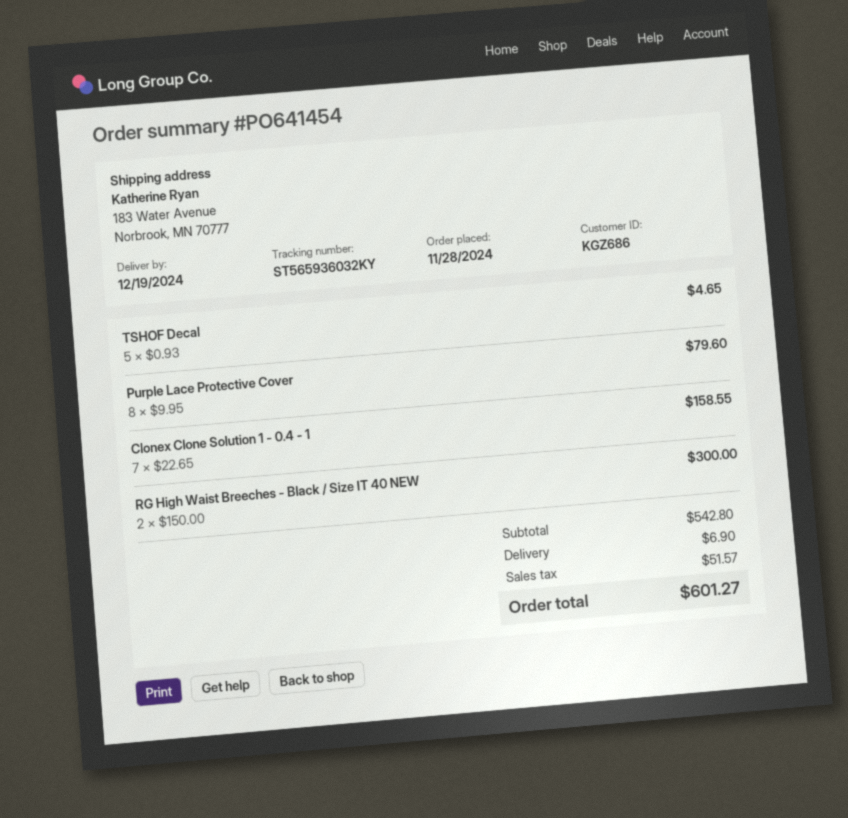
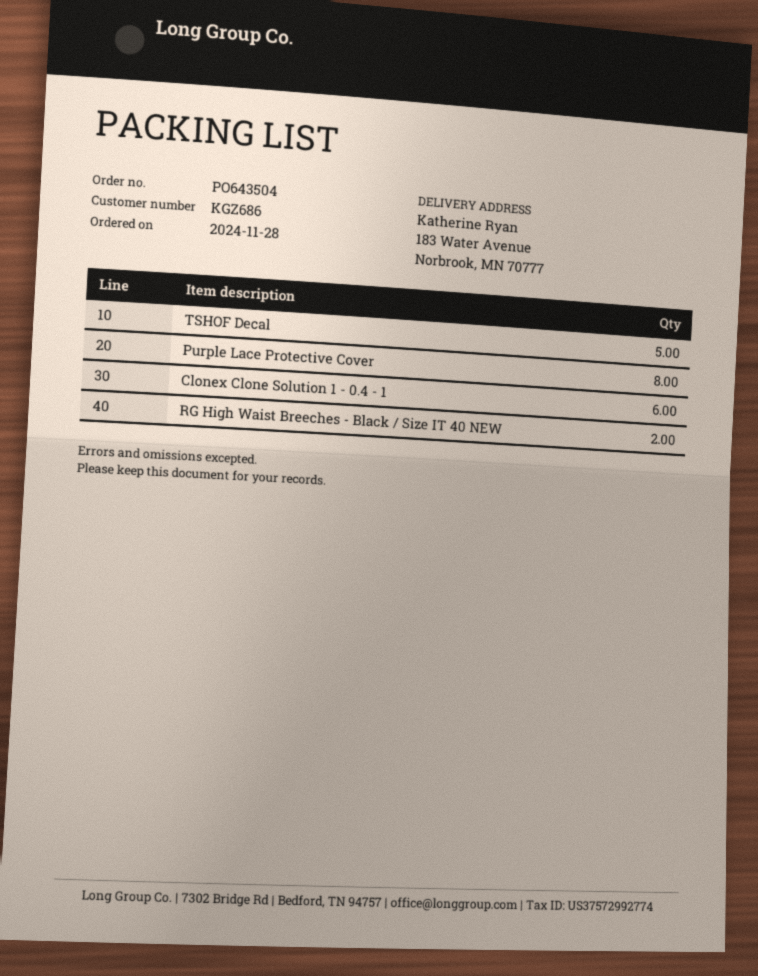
order number: PO641454 -> PO643504
Clonex Clone Solution 1 - 0.4 - 1: 7 -> 6

